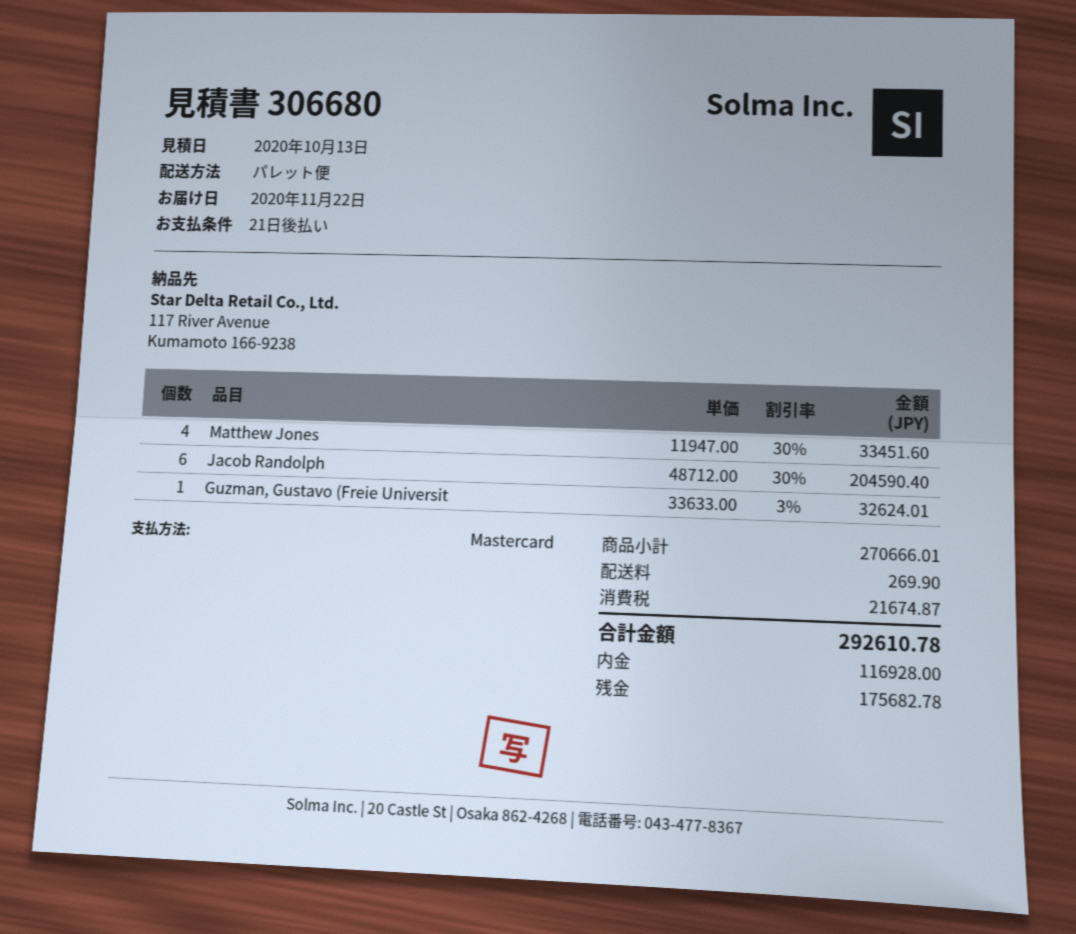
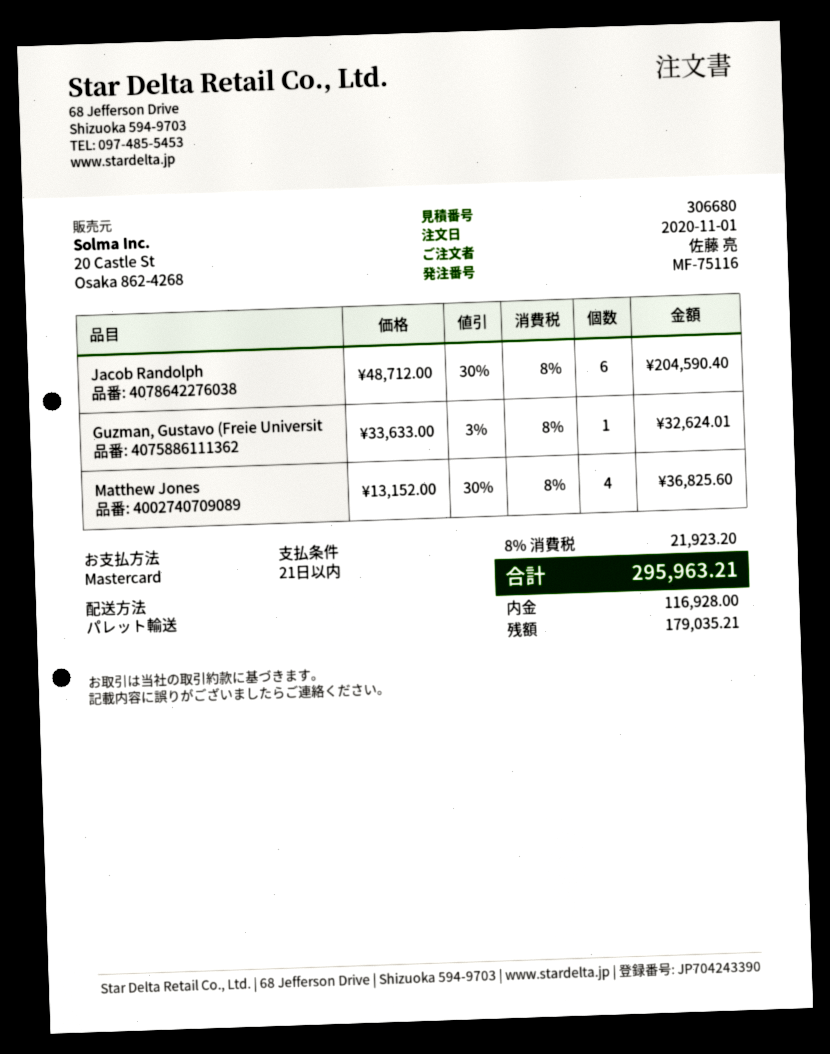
Matthew Jones: 4 x 11947.00 - 30% = 33451.60 -> 4 x 13152.00 - 30% = 36825.60
shipping: 269.90 -> none
tax: 21674.87 -> 21923.20
total: 292610.78 -> 295963.21
balance: 175682.78 -> 179035.21

